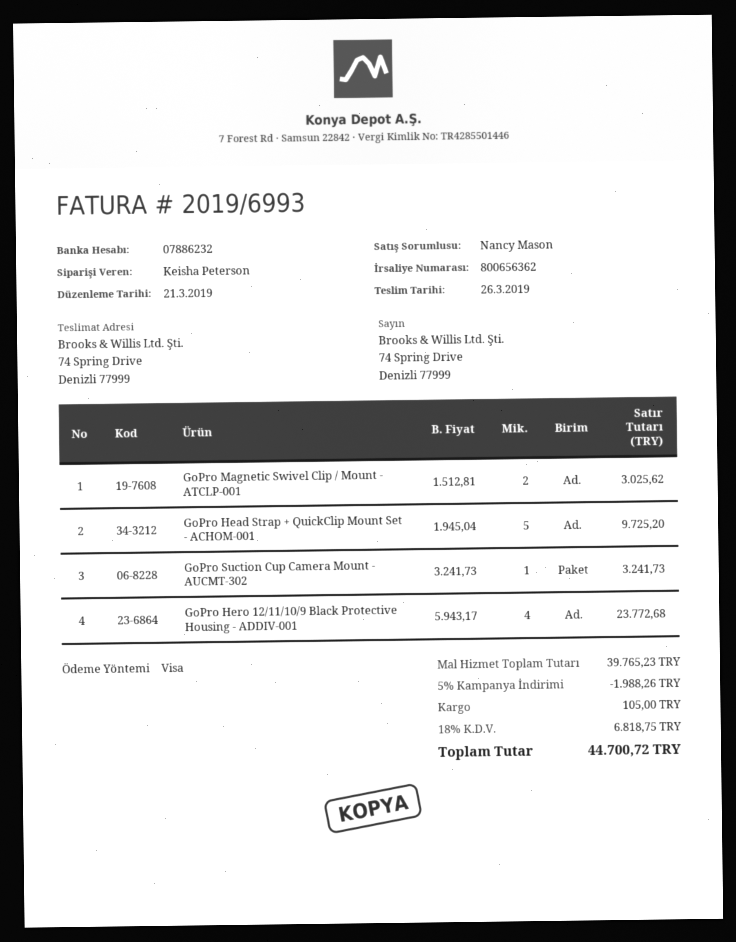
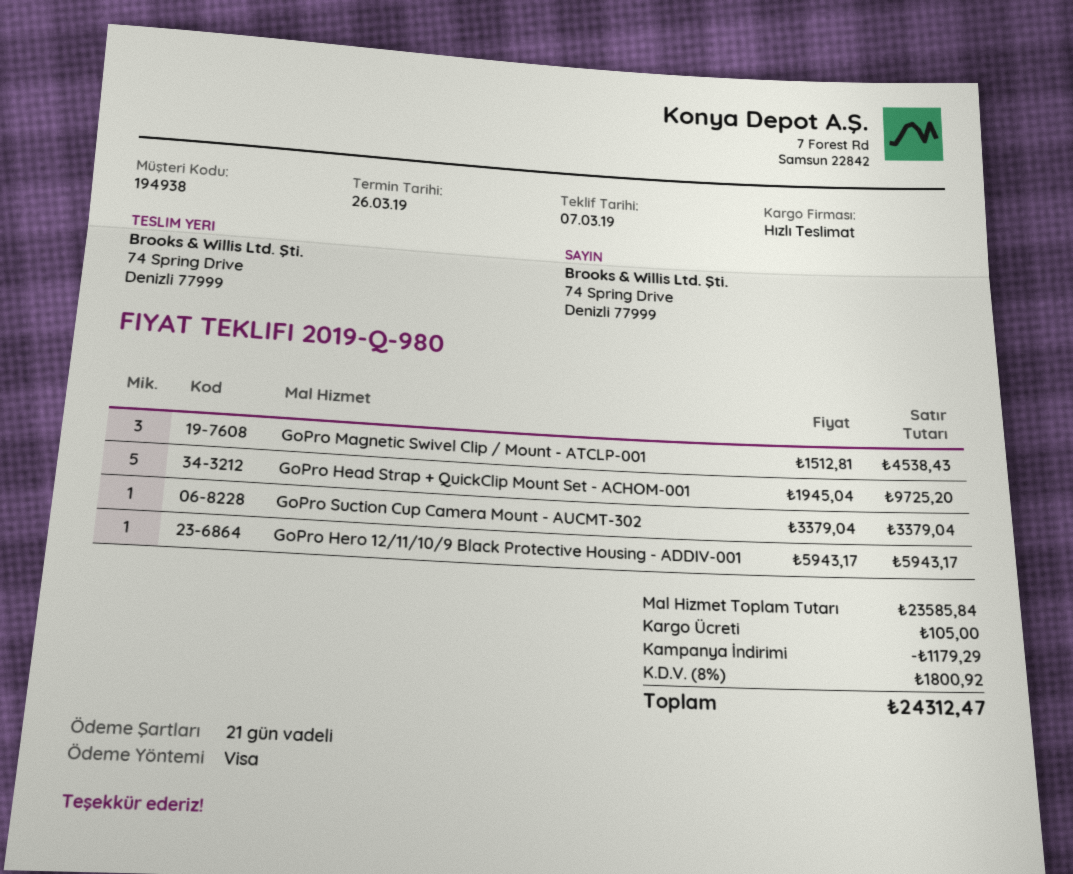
GoPro Magnetic Swivel Clip / Mount - ATCLP-001: 2 x 1512.81 = 3025.62 -> 3 x 1512.81 = 4538.43
GoPro Suction Cup Camera Mount - AUCMT-302: 1 x 3241.73 = 3241.73 -> 1 x 3379.04 = 3379.04
GoPro Hero 12/11/10/9 Black Protective Housing - ADDIV-001: 4 x 5943.17 = 23772.68 -> 1 x 5943.17 = 5943.17
subtotal: 39765.23 -> 23585.84
discount: 1988.26 -> 1179.29
tax: 18% = 6818.75 -> 8% = 1800.92
total: 44700.72 -> 24312.47

